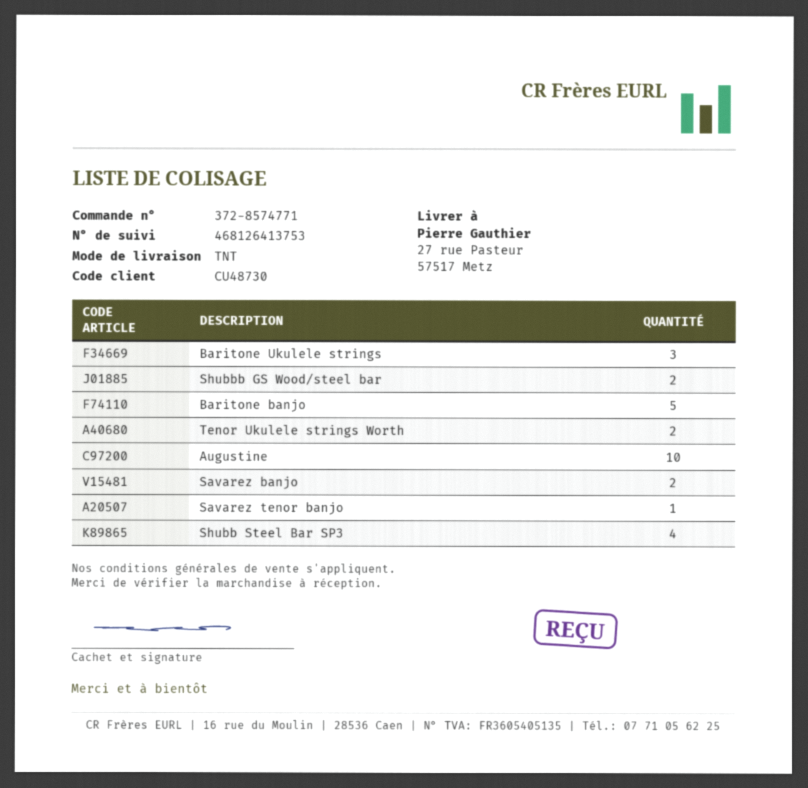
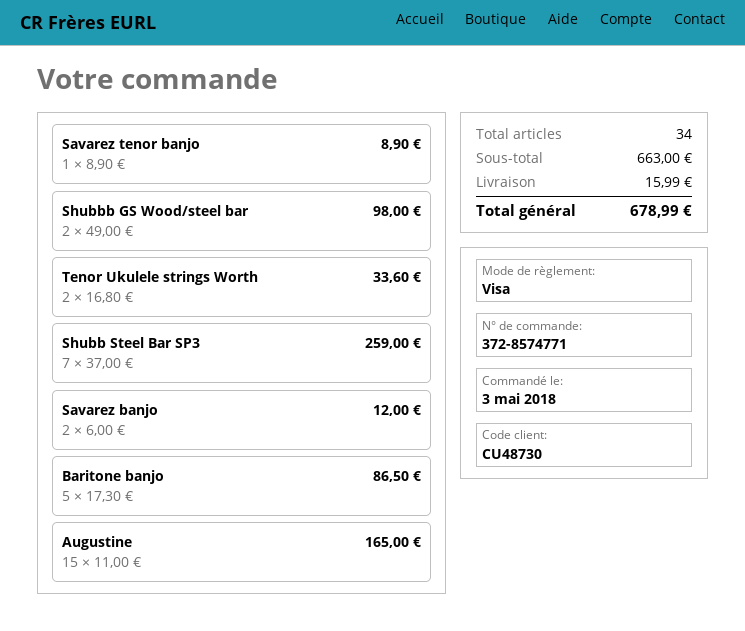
Baritone Ukulele strings: 3 -> none
Augustine: 10 -> 15
Shubb Steel Bar SP3: 4 -> 7

